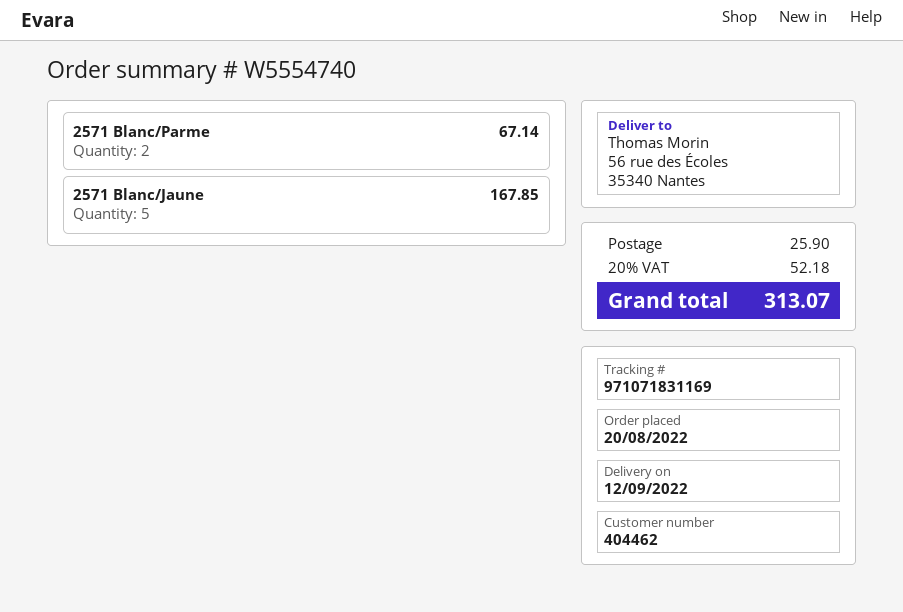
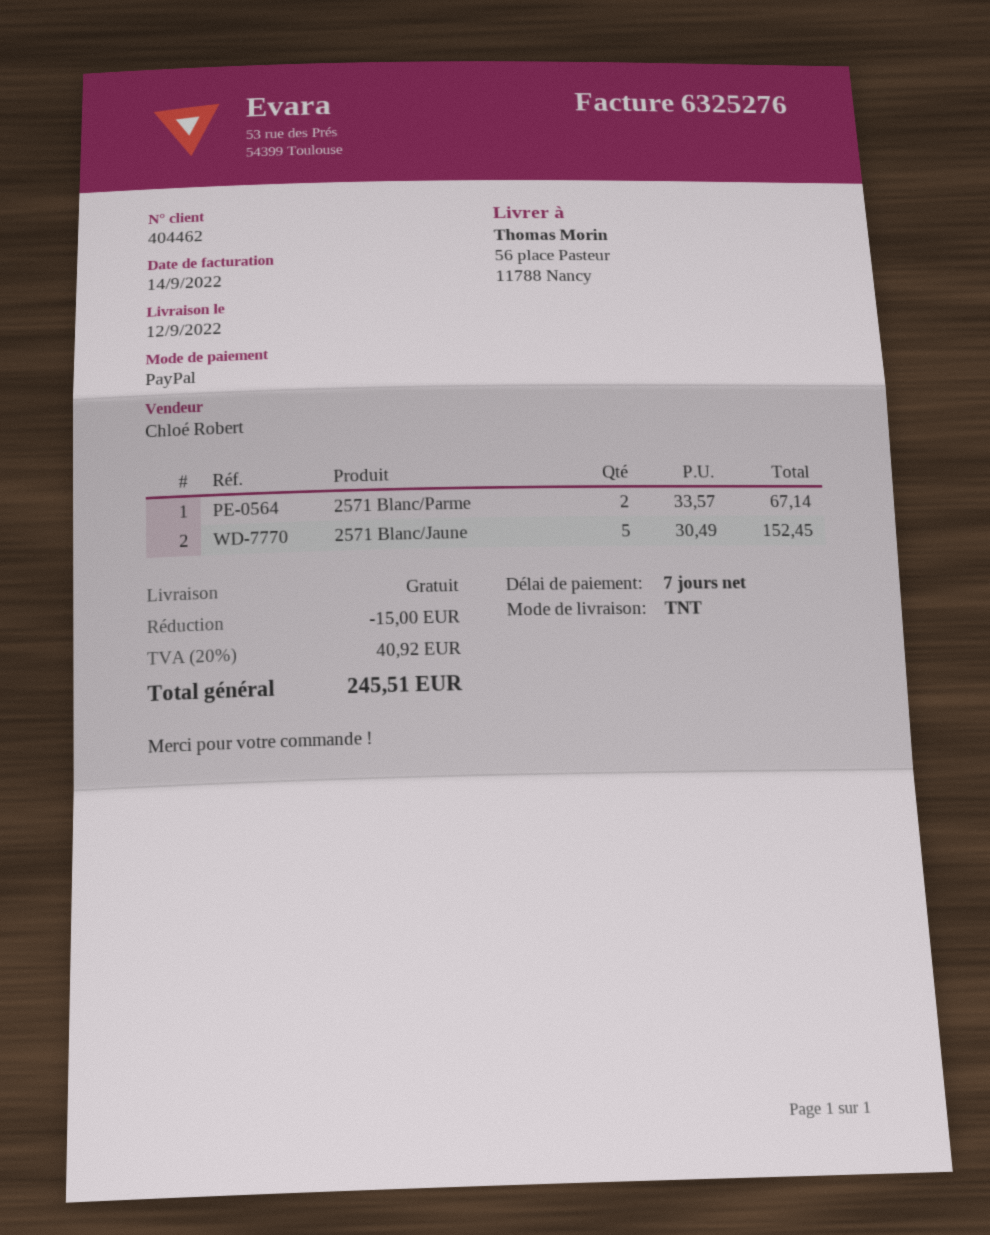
ship to: 56 rue des Écoles, 35340 Nantes -> 56 place Pasteur, 11788 Nancy
2571 Blanc/Jaune: 5 for 167.85 -> 5 for 152.45
discount: none -> 15.00
shipping: 25.90 -> 0.00
tax: 20% = 52.18 -> 20% = 40.92
total: 313.07 -> 245.51

